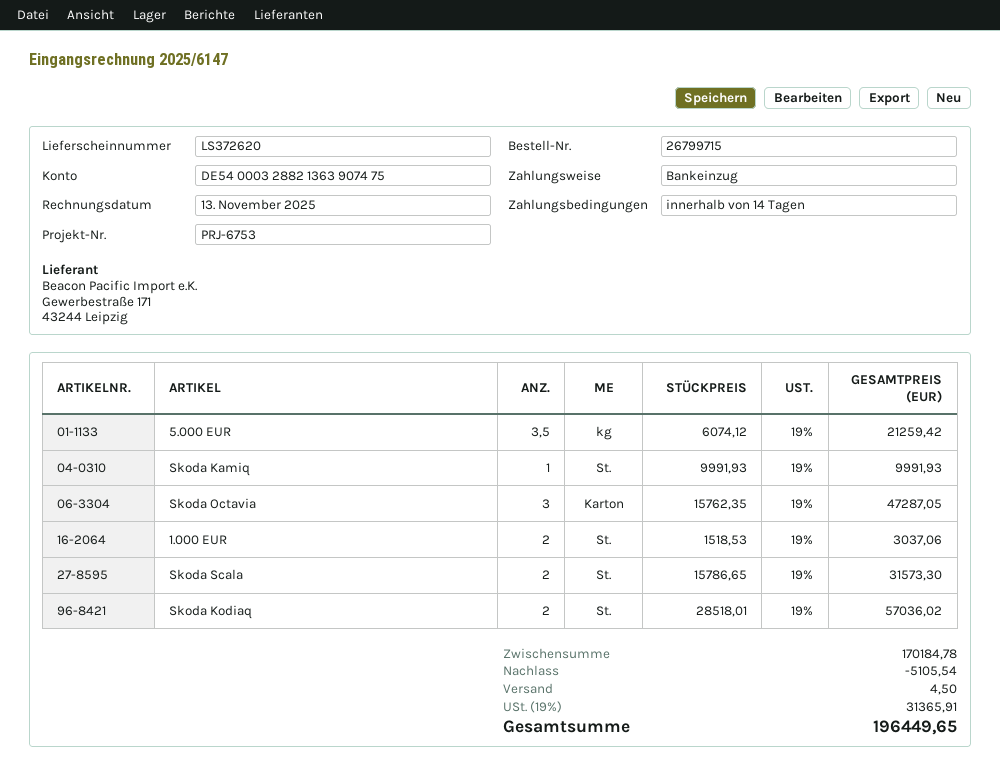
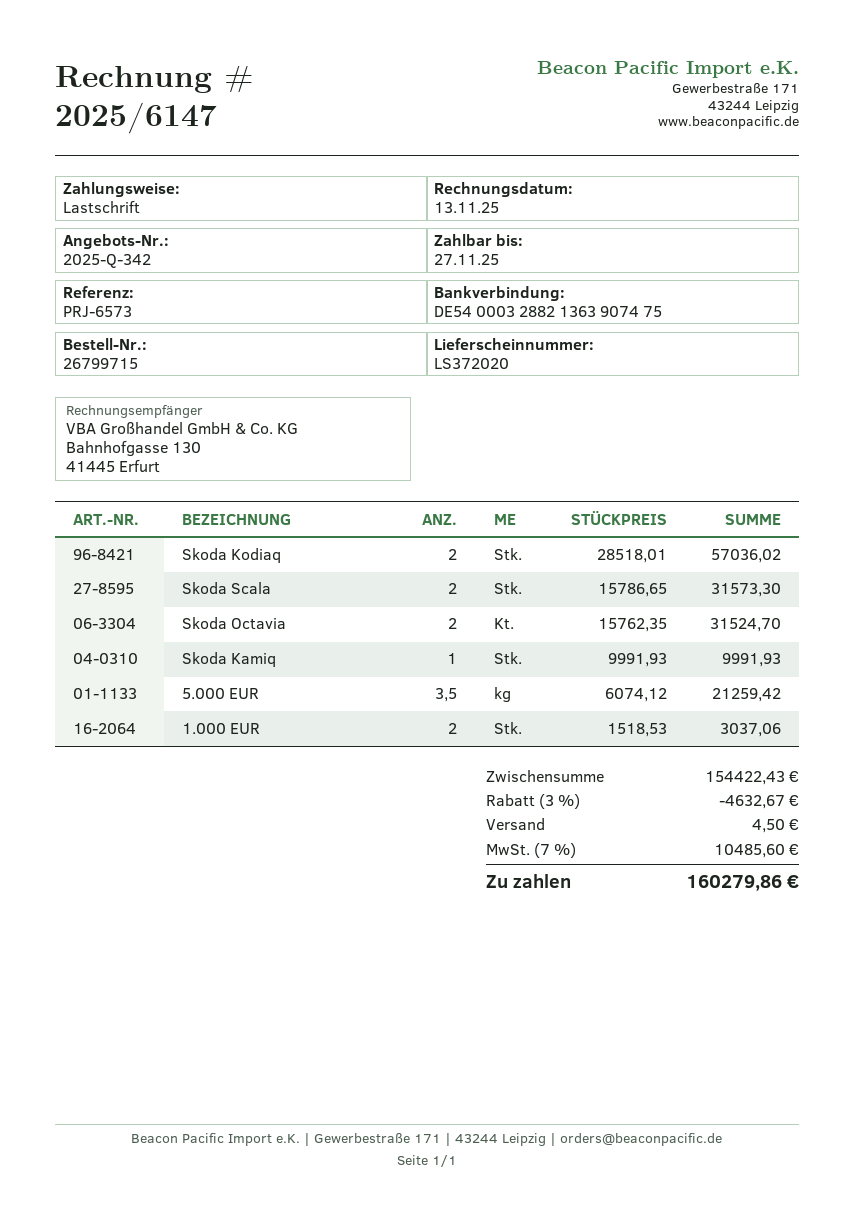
delivery note number: LS372620 -> LS372020
reference: PRJ-6753 -> PRJ-6573
Skoda Octavia: 3 x 15762.35 = 47287.05 -> 2 x 15762.35 = 31524.70
subtotal: 170184.78 -> 154422.43
discount: 5105.54 -> 4632.67
tax: 19% = 31365.91 -> 7% = 10485.60
total: 196449.65 -> 160279.86

